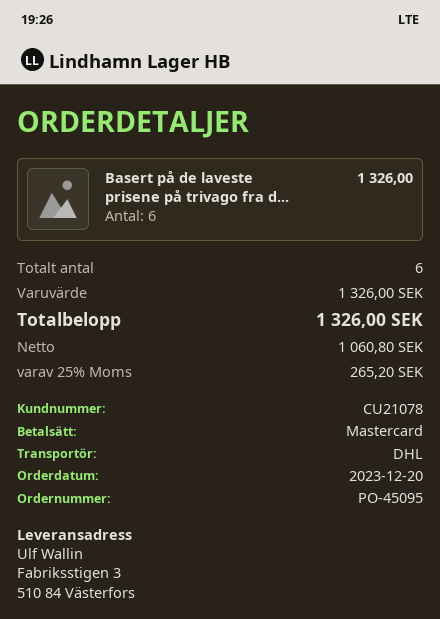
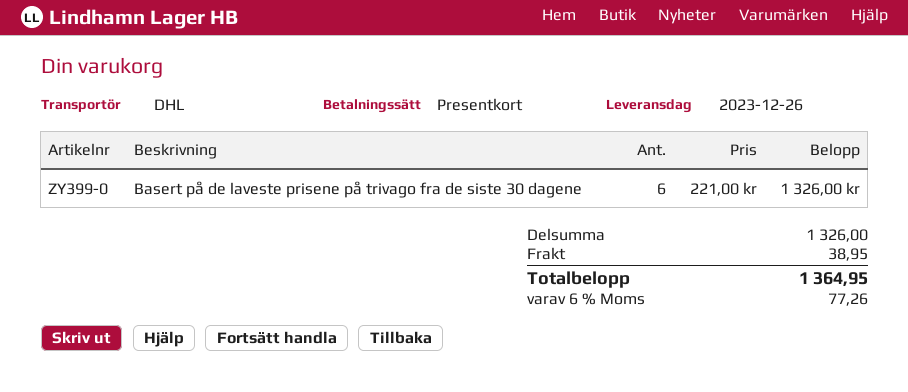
payment method: Mastercard -> gift card
shipping: none -> 38.95
tax: 25% = 265.20 -> 6% = 77.26
total: 1326.00 -> 1364.95

